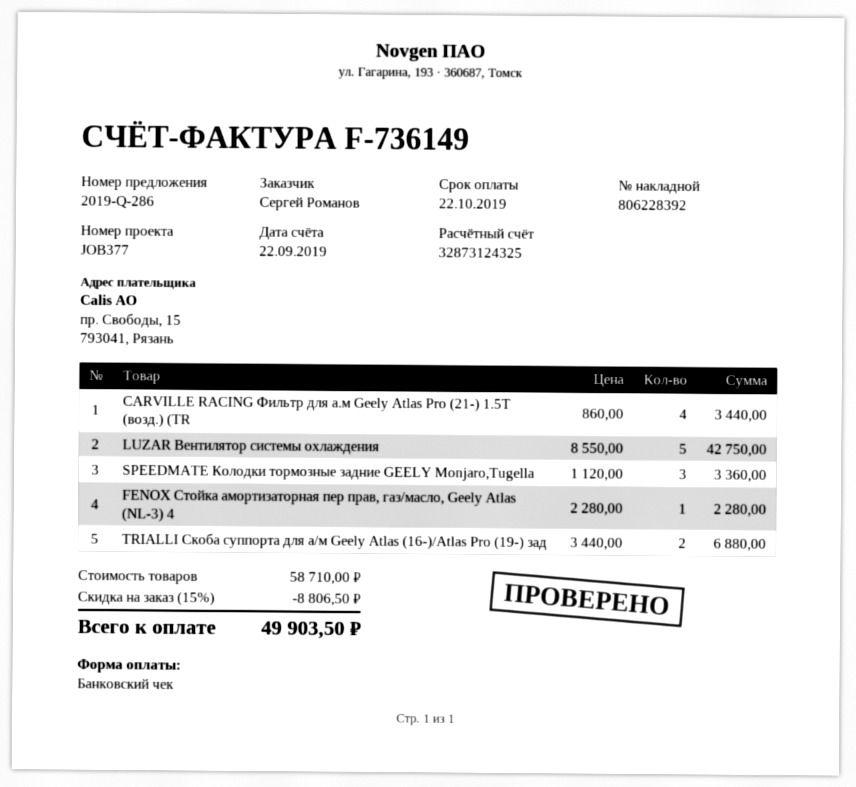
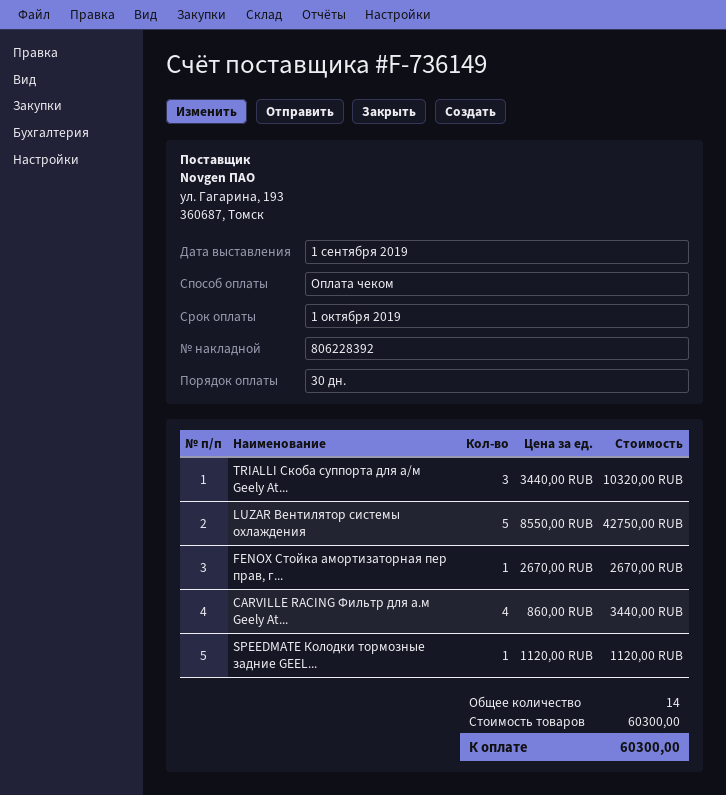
invoice date: 2019-09-22 -> 2019-09-01
due date: 2019-10-22 -> 2019-10-01
SPEEDMATE Колодки тормозные задние GEELY Monjaro,Tugella: 3 x 1120.00 = 3360.00 -> 1 x 1120.00 = 1120.00
FENOX Стойка амортизаторная пер прав, газ/масло, Geely Atlas (NL-3) 4: 1 x 2280.00 = 2280.00 -> 1 x 2670.00 = 2670.00
TRIALLI Скоба суппорта для а/м Geely Atlas (16-)/Atlas Pro (19-) зад: 2 x 3440.00 = 6880.00 -> 3 x 3440.00 = 10320.00
subtotal: 58710.00 -> 60300.00
discount: 15% = 8806.50 -> none
total: 49903.50 -> 60300.00

